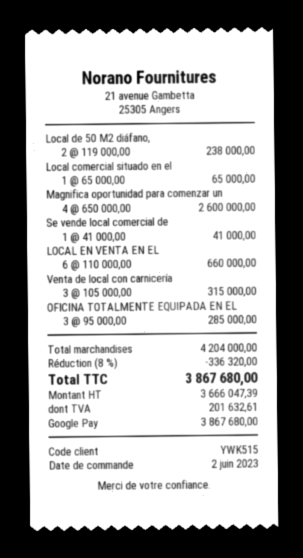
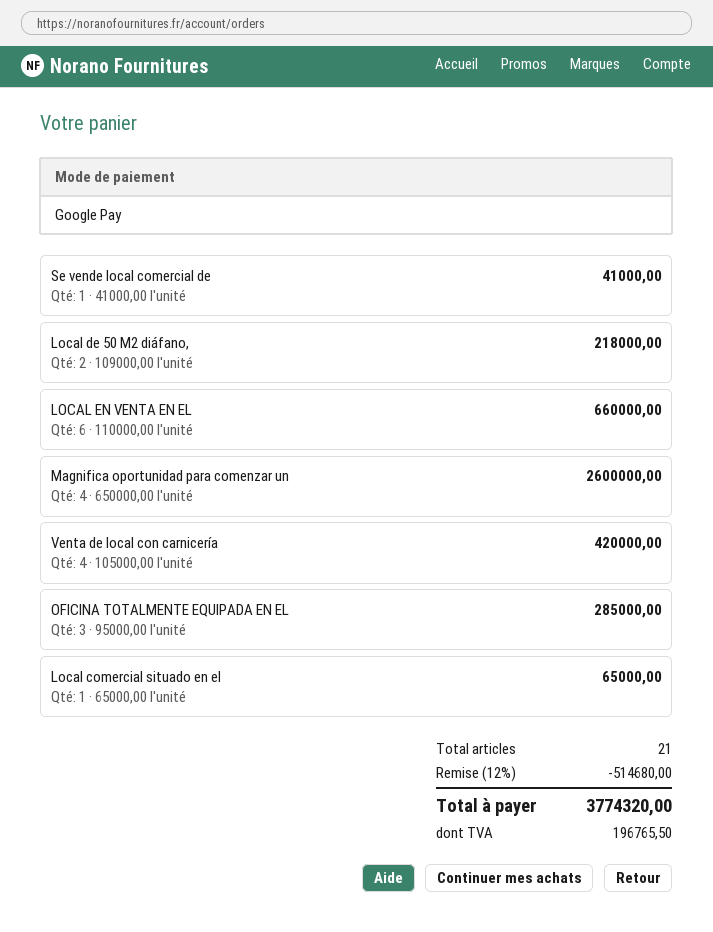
Local de 50 M2 diáfano,: 2 x 119000.00 = 238000.00 -> 2 x 109000.00 = 218000.00
Venta de local con carnicería: 3 x 105000.00 = 315000.00 -> 4 x 105000.00 = 420000.00
discount: 8% = 336320.00 -> 12% = 514680.00
tax: 201632.61 -> 196765.50
total: 3867680.00 -> 3774320.00

